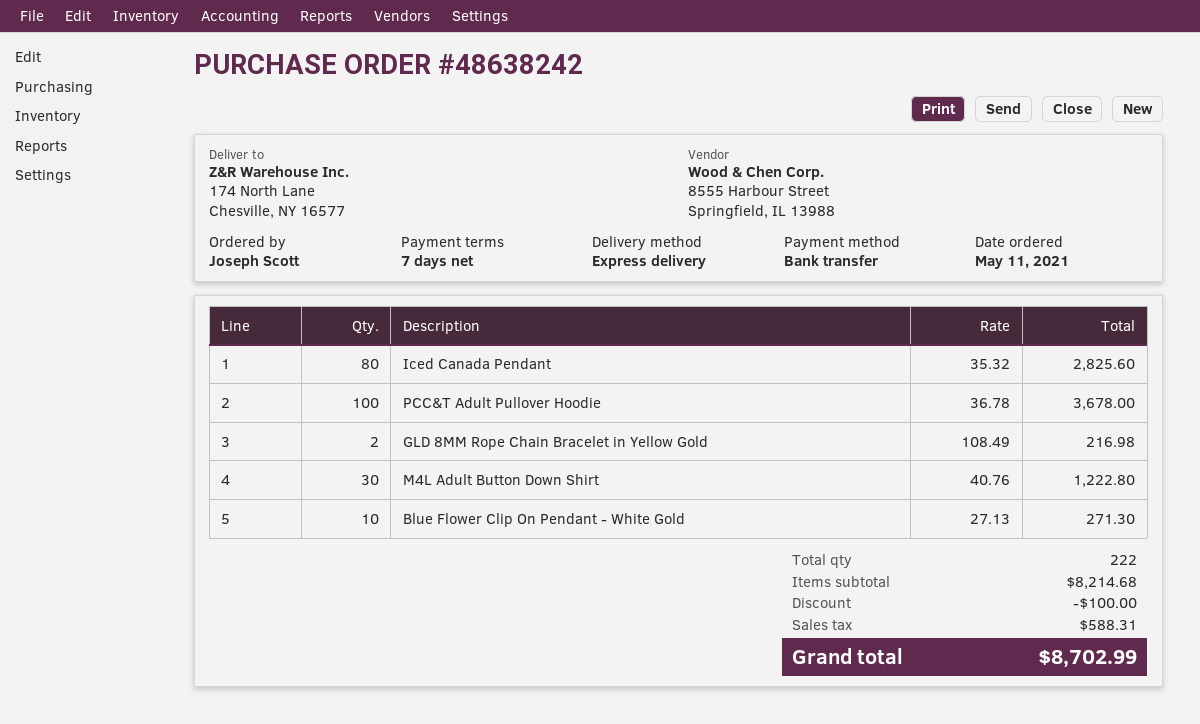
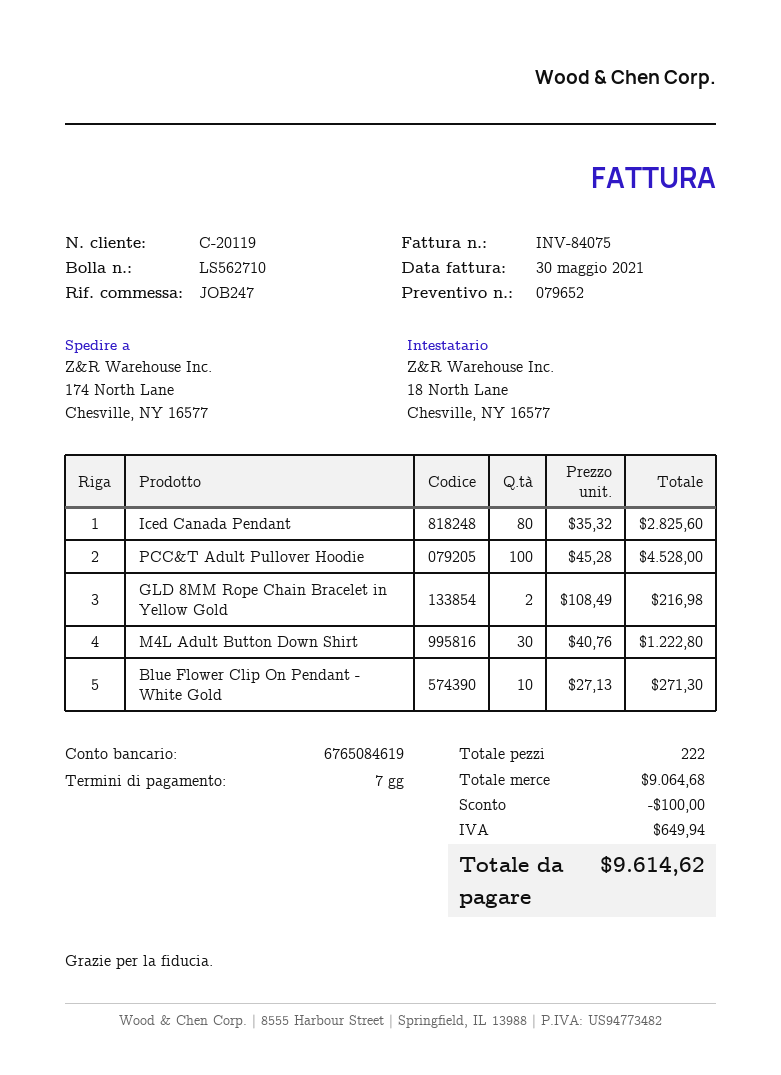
PCC&T Adult Pullover Hoodie: 100 x 36.78 = 3678.00 -> 100 x 45.28 = 4528.00
subtotal: 8214.68 -> 9064.68
tax: 588.31 -> 649.94
total: 8702.99 -> 9614.62

